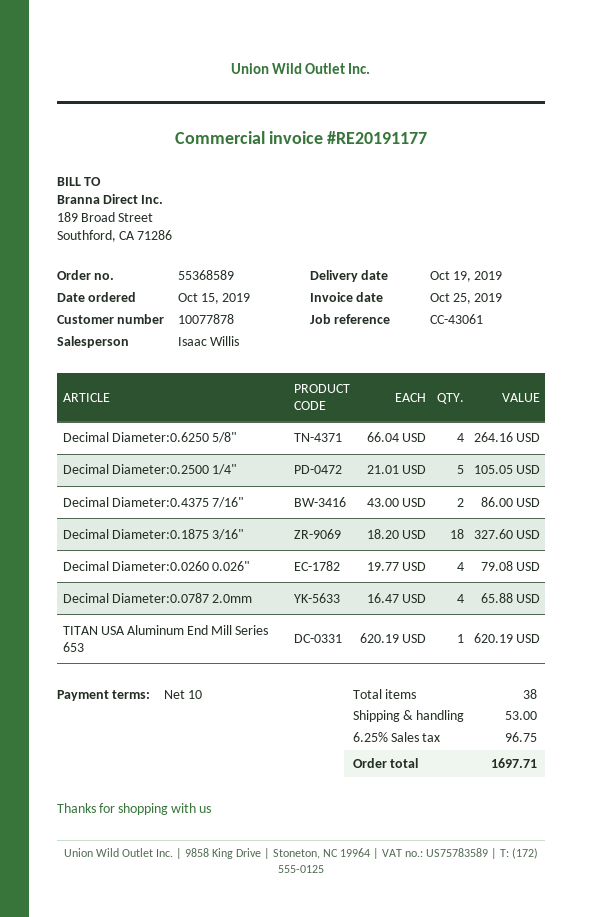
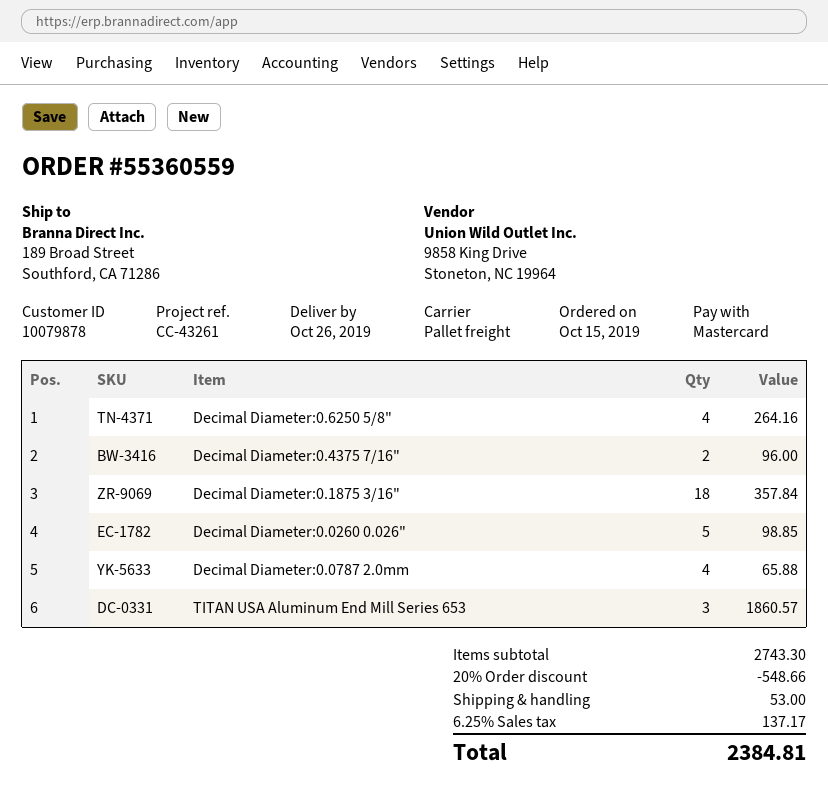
order number: 55368589 -> 55360559
delivery date: 2019-10-19 -> 2019-10-26
customer number: 10077878 -> 10079878
reference: CC-43061 -> CC-43261
Decimal Diameter:0.2500 1/4": 5 for 105.05 -> none
Decimal Diameter:0.4375 7/16": 2 for 86.00 -> 2 for 96.00
Decimal Diameter:0.1875 3/16": 18 for 327.60 -> 18 for 357.84
Decimal Diameter:0.0260 0.026": 4 for 79.08 -> 5 for 98.85
TITAN USA Aluminum End Mill Series 653: 1 for 620.19 -> 3 for 1860.57
discount: none -> 20% = 548.66
tax: 6.25% = 96.75 -> 6.25% = 137.17
total: 1697.71 -> 2384.81

